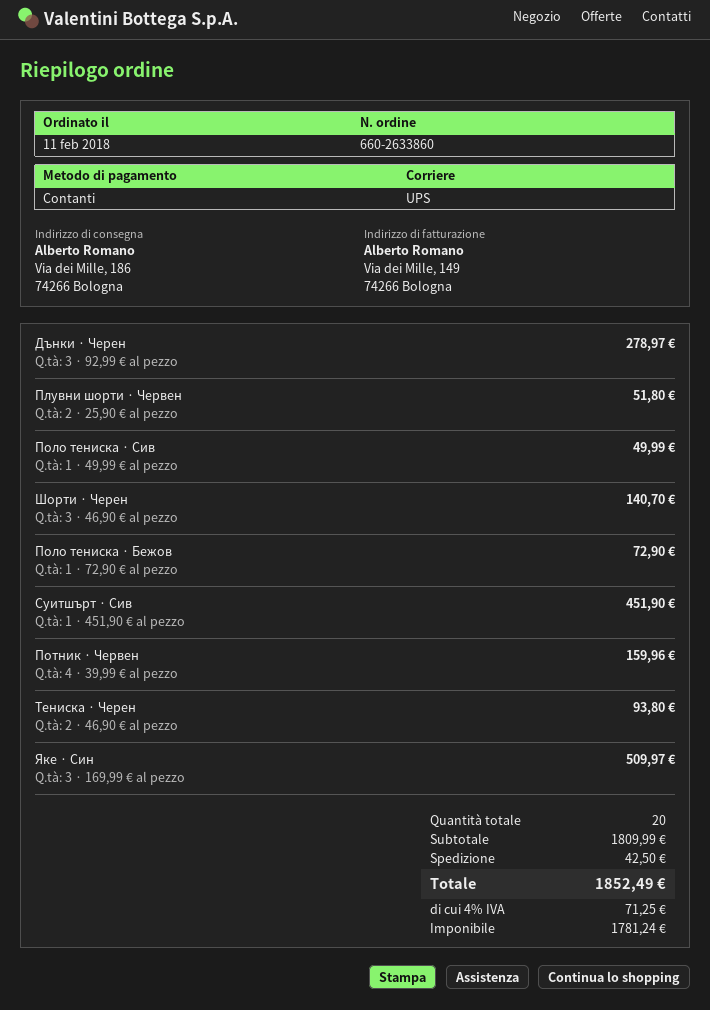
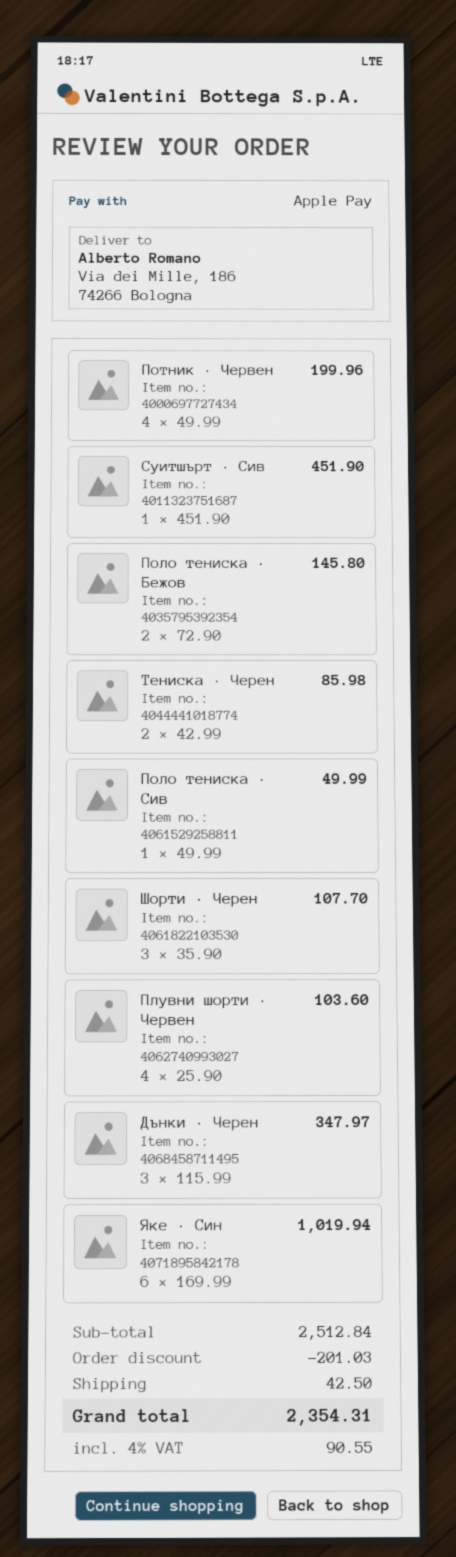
payment method: cash -> Apple Pay
Дънки · Черен: 3 x 92.99 = 278.97 -> 3 x 115.99 = 347.97
Плувни шорти · Червен: 2 x 25.90 = 51.80 -> 4 x 25.90 = 103.60
Шорти · Черен: 3 x 46.90 = 140.70 -> 3 x 35.90 = 107.70
Поло тениска · Бежов: 1 x 72.90 = 72.90 -> 2 x 72.90 = 145.80
Потник · Червен: 4 x 39.99 = 159.96 -> 4 x 49.99 = 199.96
Тениска · Черен: 2 x 46.90 = 93.80 -> 2 x 42.99 = 85.98
Яке · Син: 3 x 169.99 = 509.97 -> 6 x 169.99 = 1019.94
subtotal: 1809.99 -> 2512.84
discount: none -> 201.03
tax: 4% = 71.25 -> 4% = 90.55
total: 1852.49 -> 2354.31

